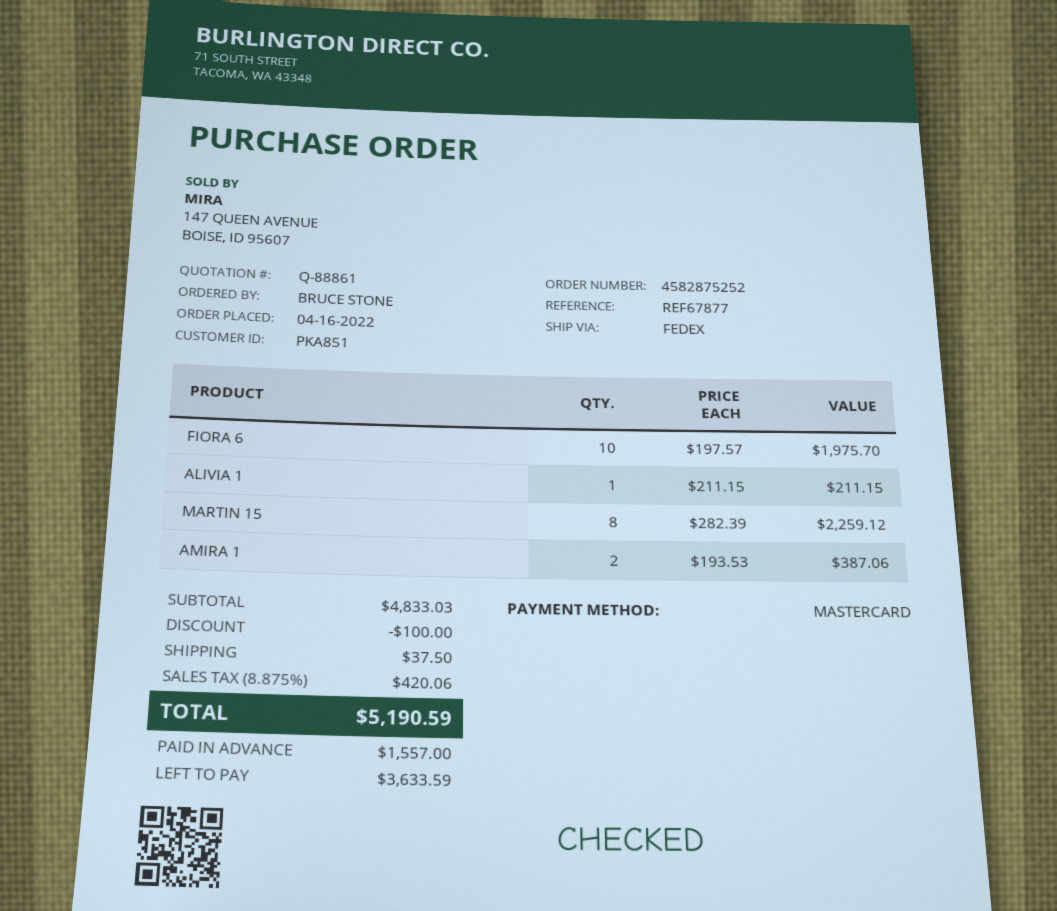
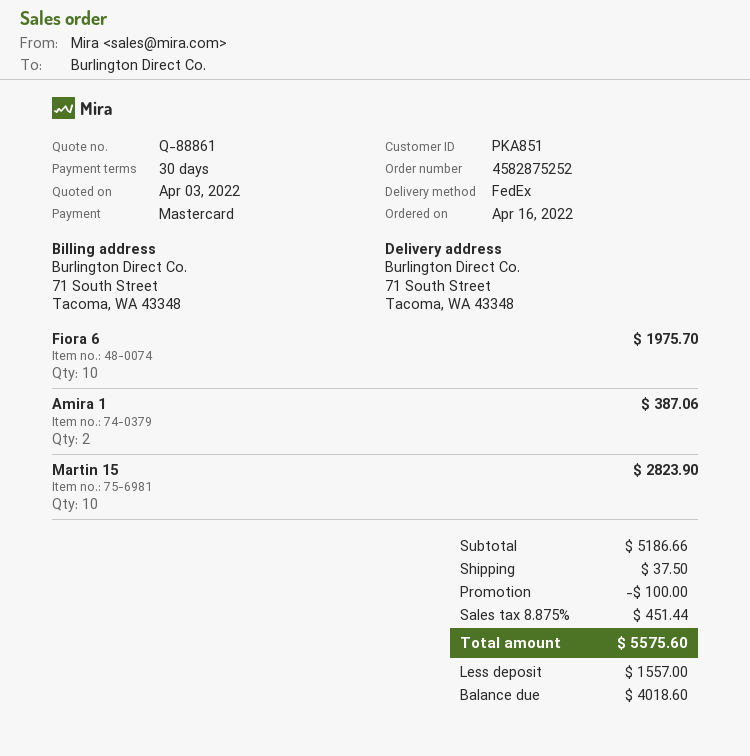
ALIVIA 1: 1 for 211.15 -> none
MARTIN 15: 8 for 2259.12 -> 10 for 2823.90
subtotal: 4833.03 -> 5186.66
tax: 8.875% = 420.06 -> 8.875% = 451.44
total: 5190.59 -> 5575.60
balance: 3633.59 -> 4018.60

